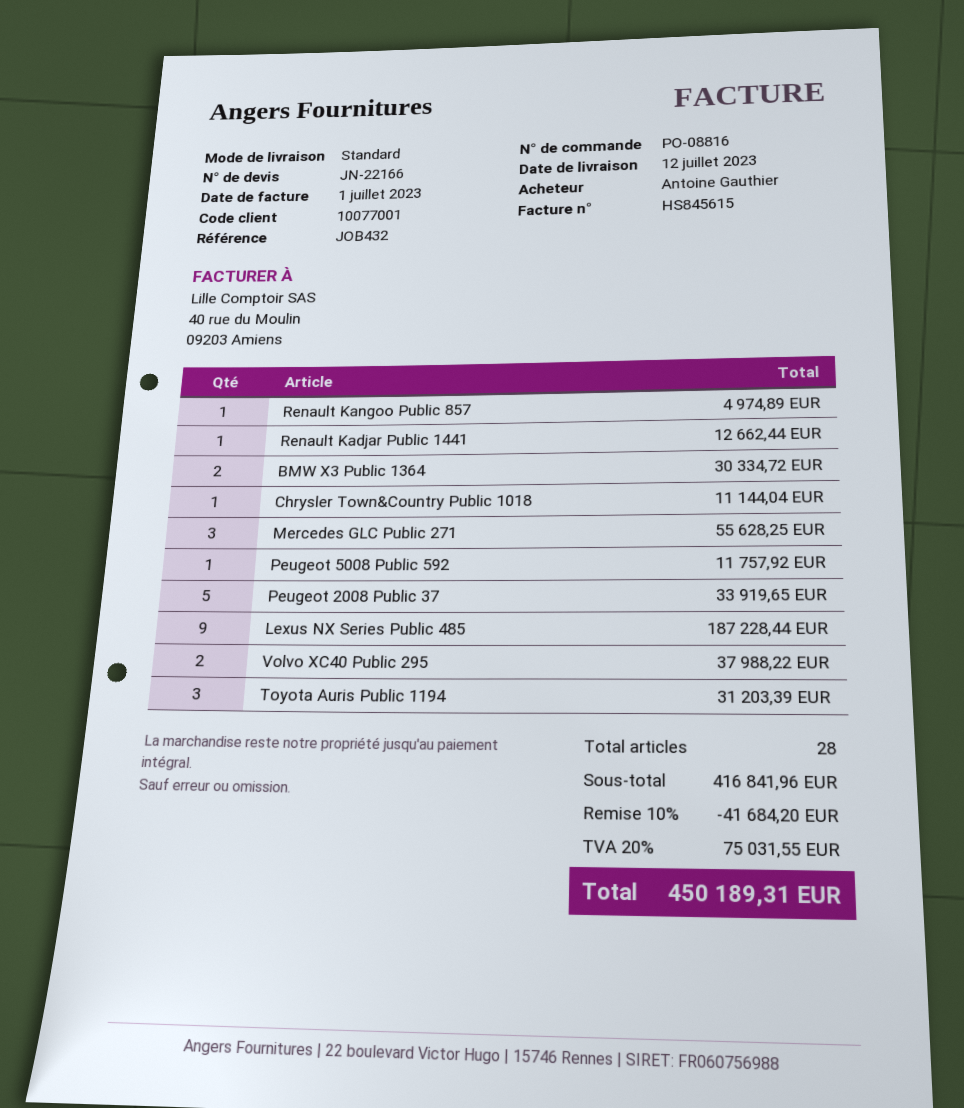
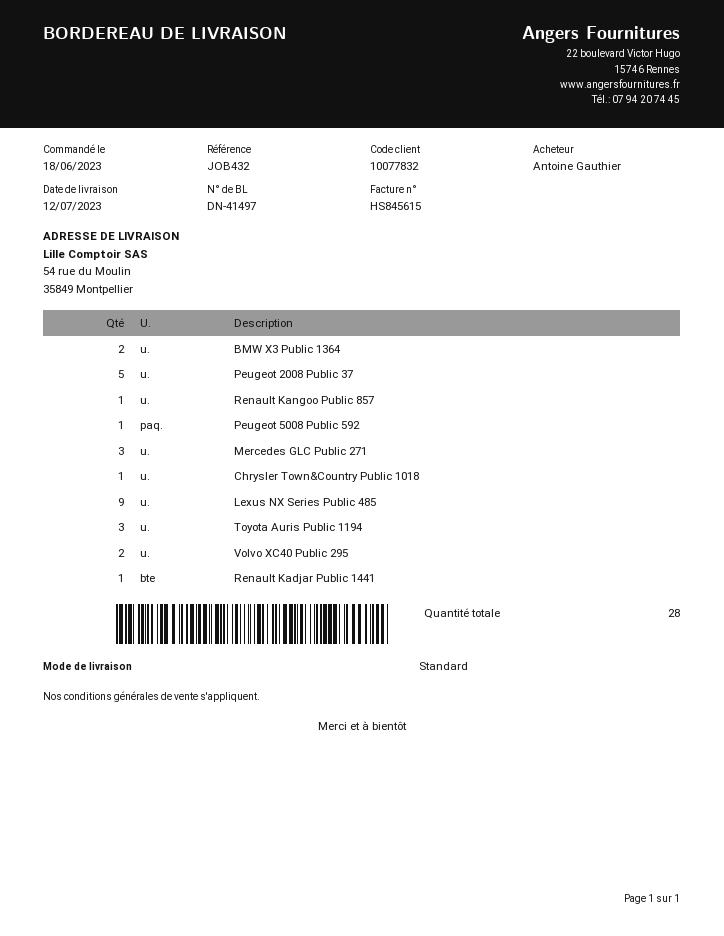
customer number: 10077001 -> 10077832

